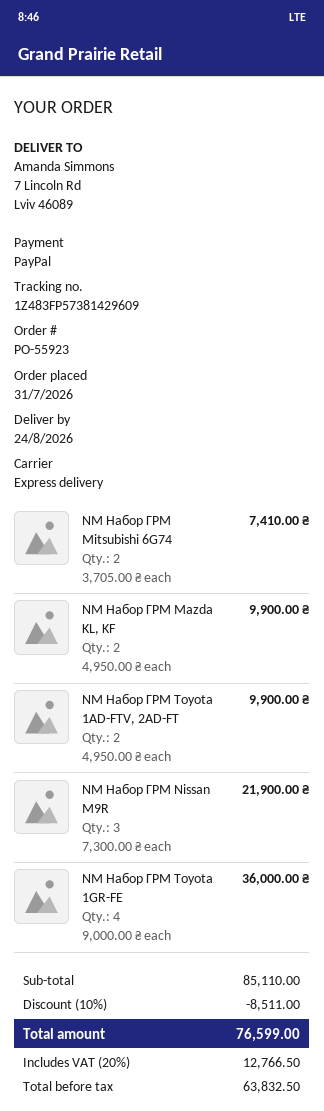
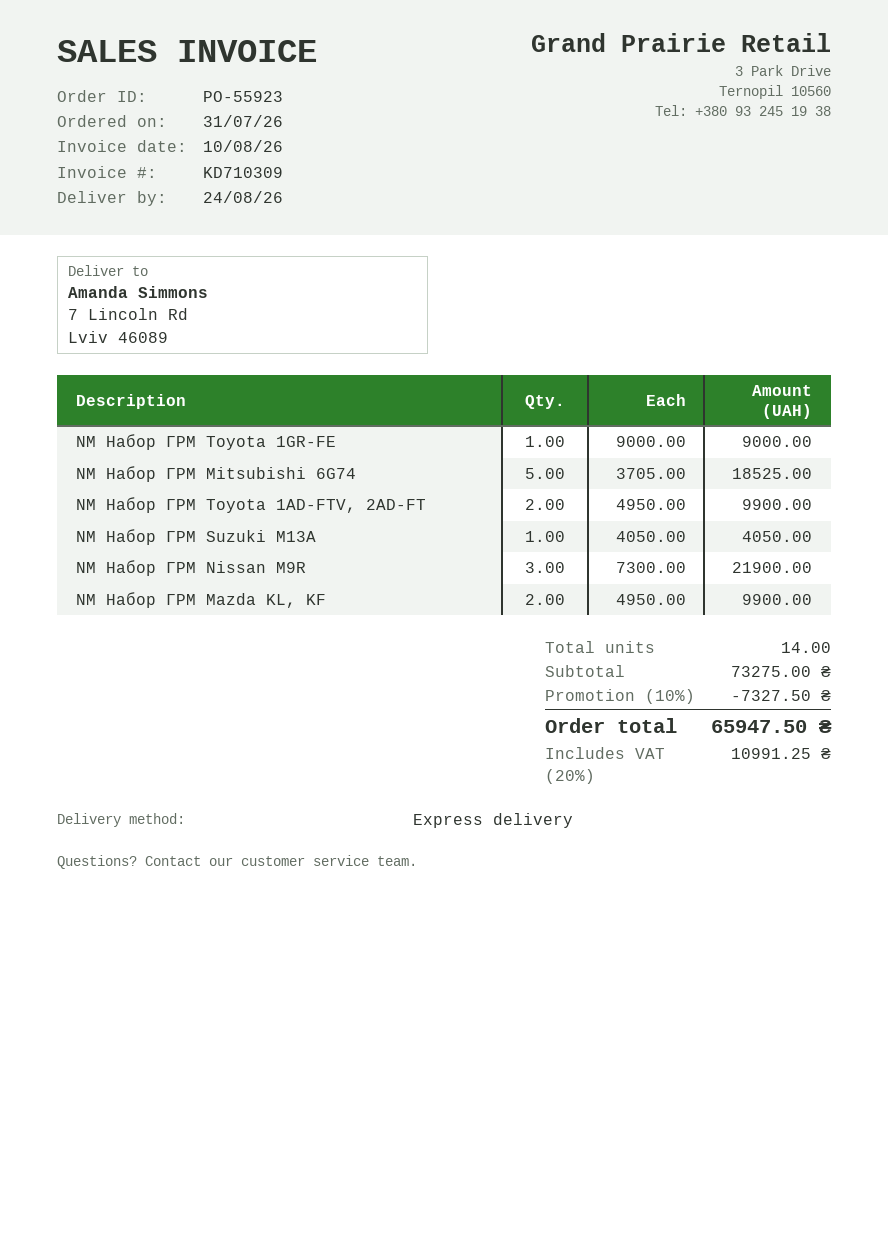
NM Набор ГРМ Mitsubishi 6G74: 2 x 3705.00 = 7410.00 -> 5 x 3705.00 = 18525.00
NM Набор ГРМ Toyota 1GR-FE: 4 x 9000.00 = 36000.00 -> 1 x 9000.00 = 9000.00
NM Набор ГРМ Suzuki M13A: none -> 1 x 4050.00 = 4050.00
subtotal: 85110.00 -> 73275.00
discount: 10% = 8511.00 -> 10% = 7327.50
tax: 20% = 12766.50 -> 20% = 10991.25
total: 76599.00 -> 65947.50

